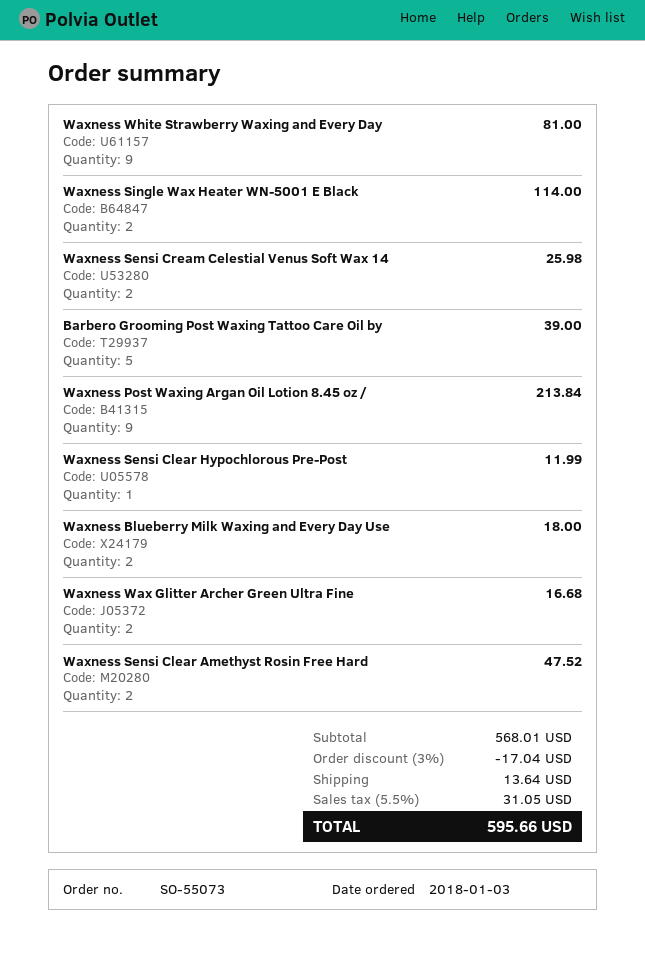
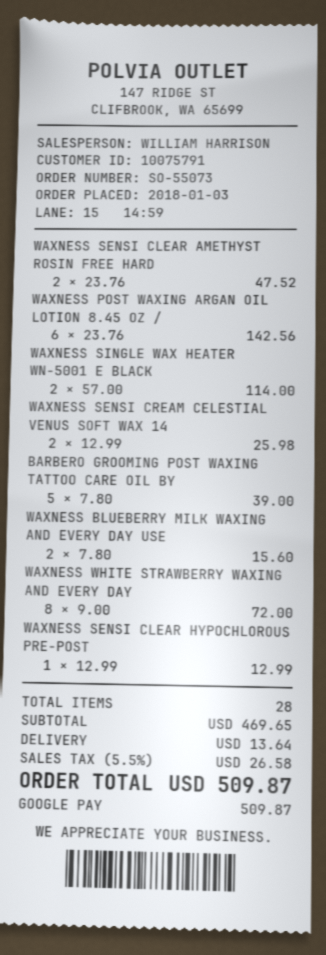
Waxness White Strawberry Waxing and Every Day: 9 for 81.00 -> 8 for 72.00
Waxness Post Waxing Argan Oil Lotion 8.45 oz /: 9 for 213.84 -> 6 for 142.56
Waxness Sensi Clear Hypochlorous Pre-Post: 1 for 11.99 -> 1 for 12.99
Waxness Blueberry Milk Waxing and Every Day Use: 2 for 18.00 -> 2 for 15.60
Waxness Wax Glitter Archer Green Ultra Fine: 2 for 16.68 -> none
subtotal: 568.01 -> 469.65
discount: 3% = 17.04 -> none
tax: 5.5% = 31.05 -> 5.5% = 26.58
total: 595.66 -> 509.87

